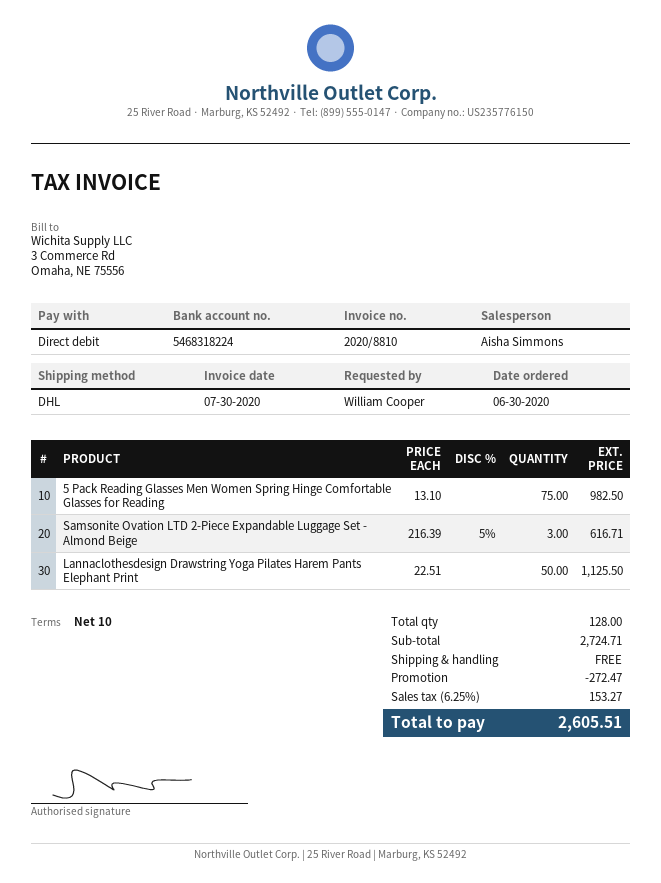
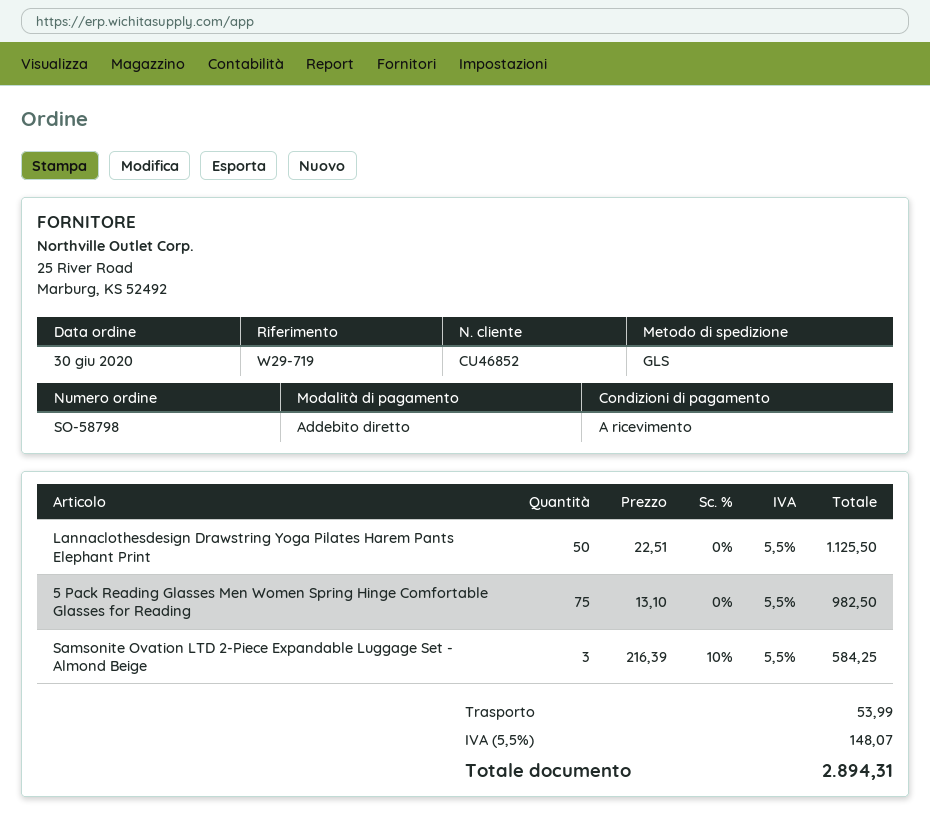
payment terms: 10 days -> on receipt
shipping method: DHL -> GLS
Samsonite Ovation LTD 2-Piece Expandable Luggage Set - Almond Beige: 3 x 216.39 - 5% = 616.71 -> 3 x 216.39 - 10% = 584.25
discount: 272.47 -> none
shipping: 0.00 -> 53.99
tax: 6.25% = 153.27 -> 5.5% = 148.07
total: 2605.51 -> 2894.31

